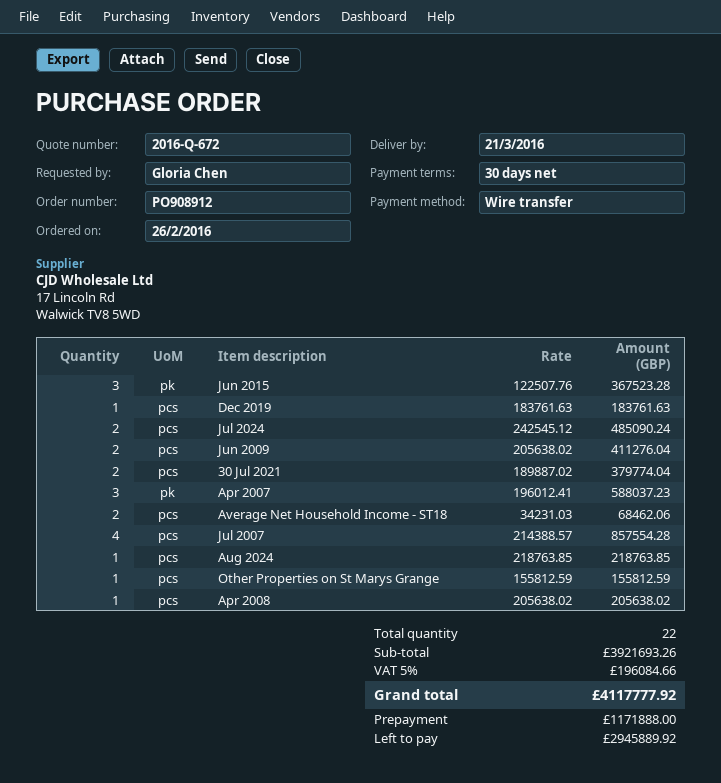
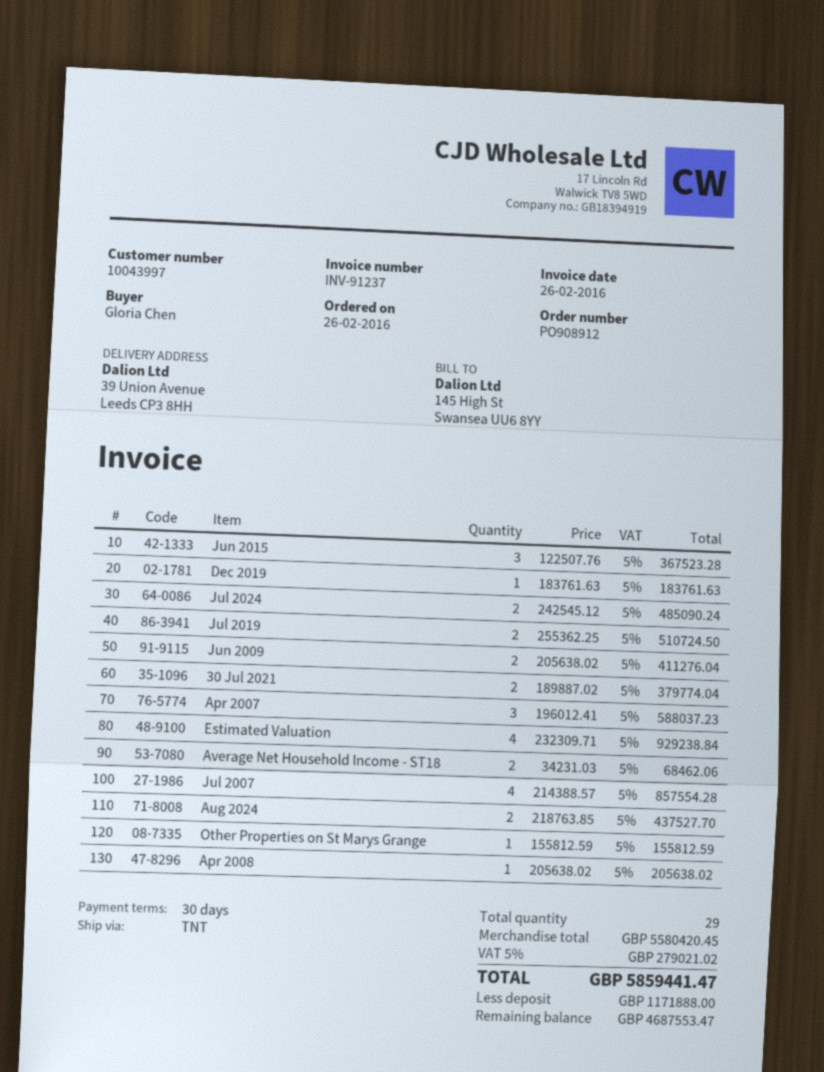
Aug 2024: 1 x 218763.85 = 218763.85 -> 2 x 218763.85 = 437527.70
Jul 2019: none -> 2 x 255362.25 = 510724.50
Estimated Valuation: none -> 4 x 232309.71 = 929238.84
total quantity: 22 -> 29
subtotal: 3921693.26 -> 5580420.45
tax: 5% = 196084.66 -> 5% = 279021.02
total: 4117777.92 -> 5859441.47
balance: 2945889.92 -> 4687553.47

